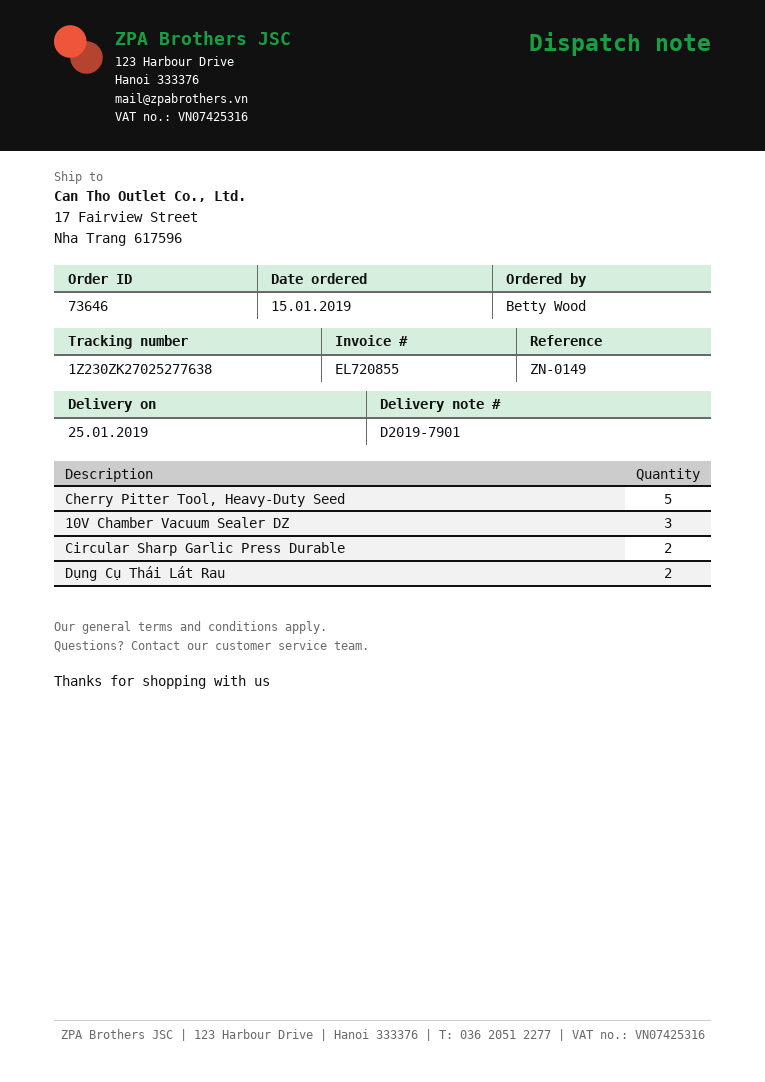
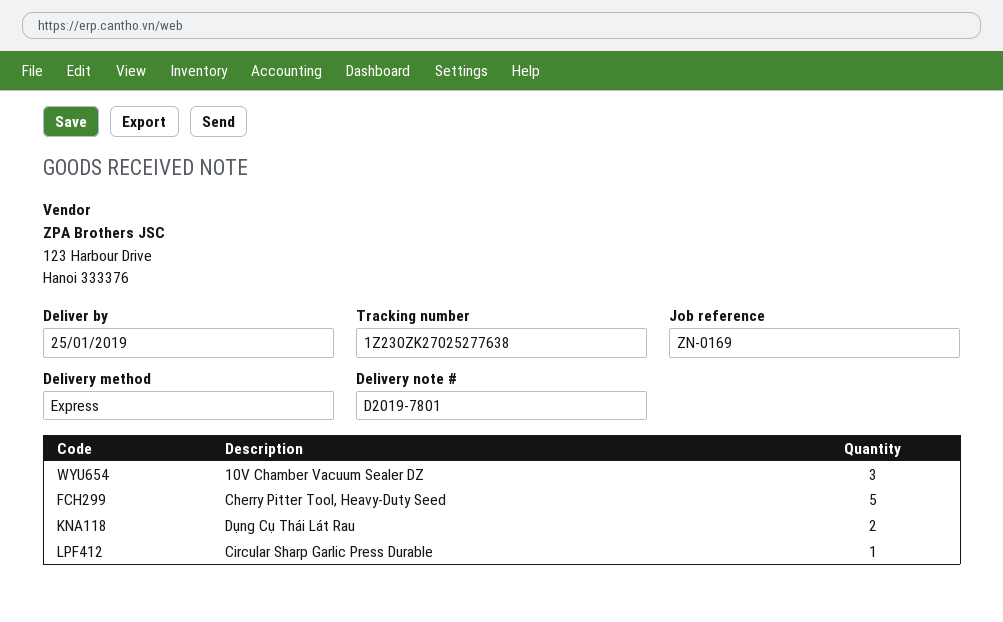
delivery note number: D2019-7901 -> D2019-7801
reference: ZN-0149 -> ZN-0169
Circular Sharp Garlic Press Durable: 2 -> 1

